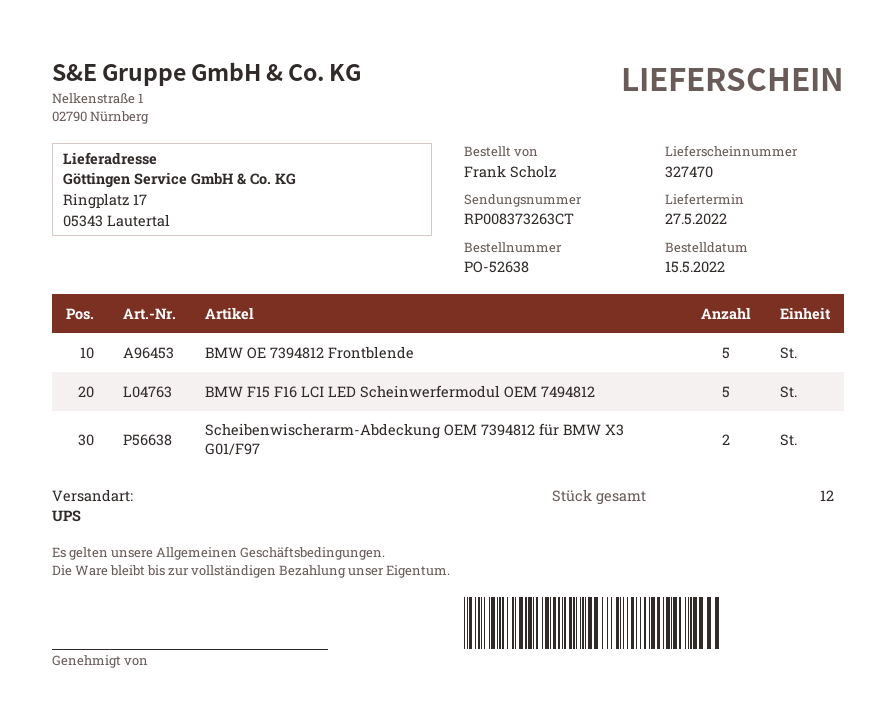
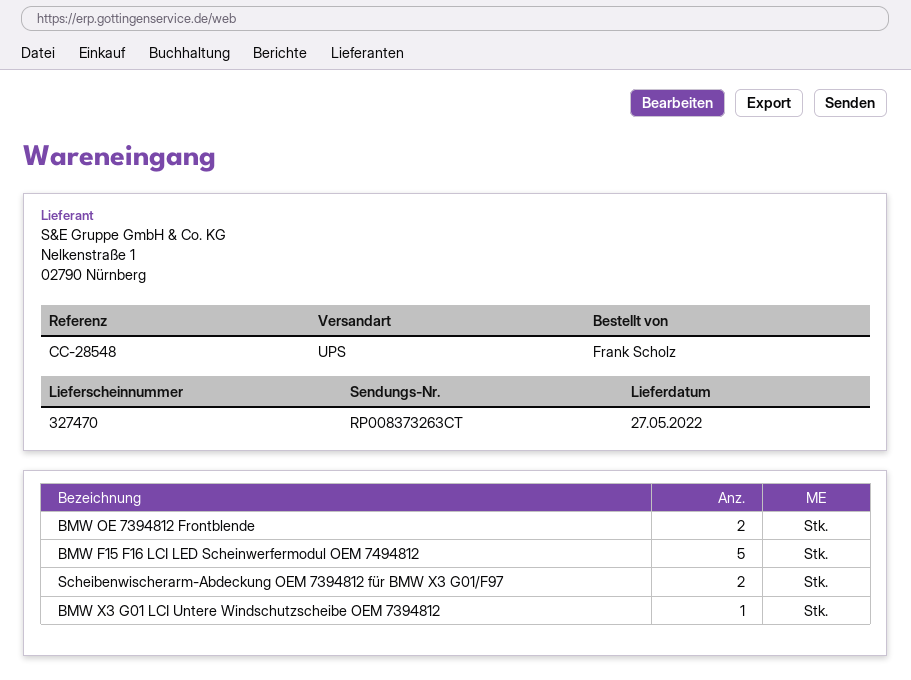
BMW OE 7394812 Frontblende: 5 -> 2
BMW X3 G01 LCI Untere Windschutzscheibe OEM 7394812: none -> 1

